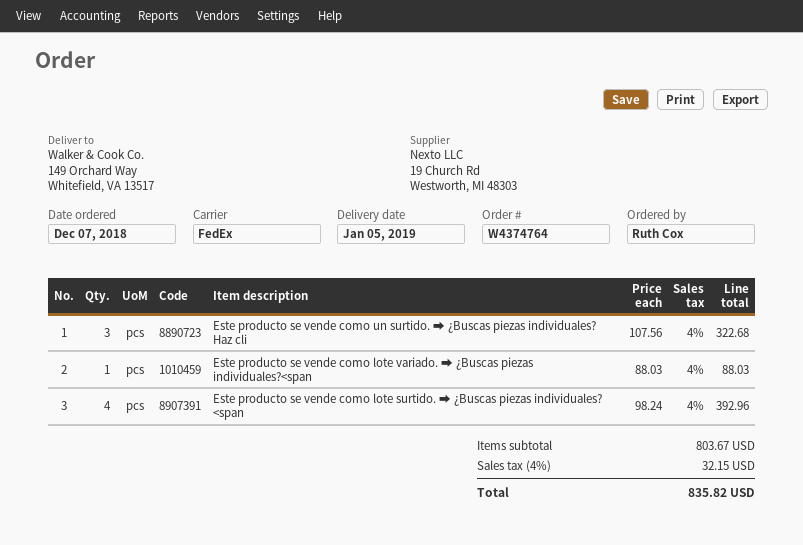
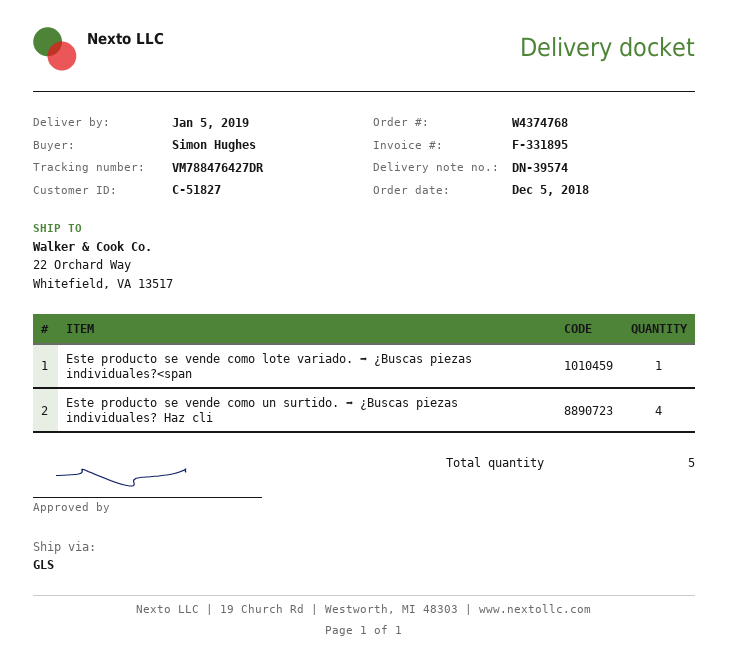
order number: W4374764 -> W4374768
order date: 2018-12-07 -> 2018-12-05
ordered by: Ruth Cox -> Simon Hughes
shipping method: FedEx -> GLS
ship to: 149 Orchard Way, Whitefield, VA 13517 -> 22 Orchard Way, Whitefield, VA 13517
Este producto se vende como un surtido. ➡ ¿Buscas piezas individuales? Haz cli: 3 -> 4
Este producto se vende como lote surtido. ➡ ¿Buscas piezas individuales? <span: 4 -> none

